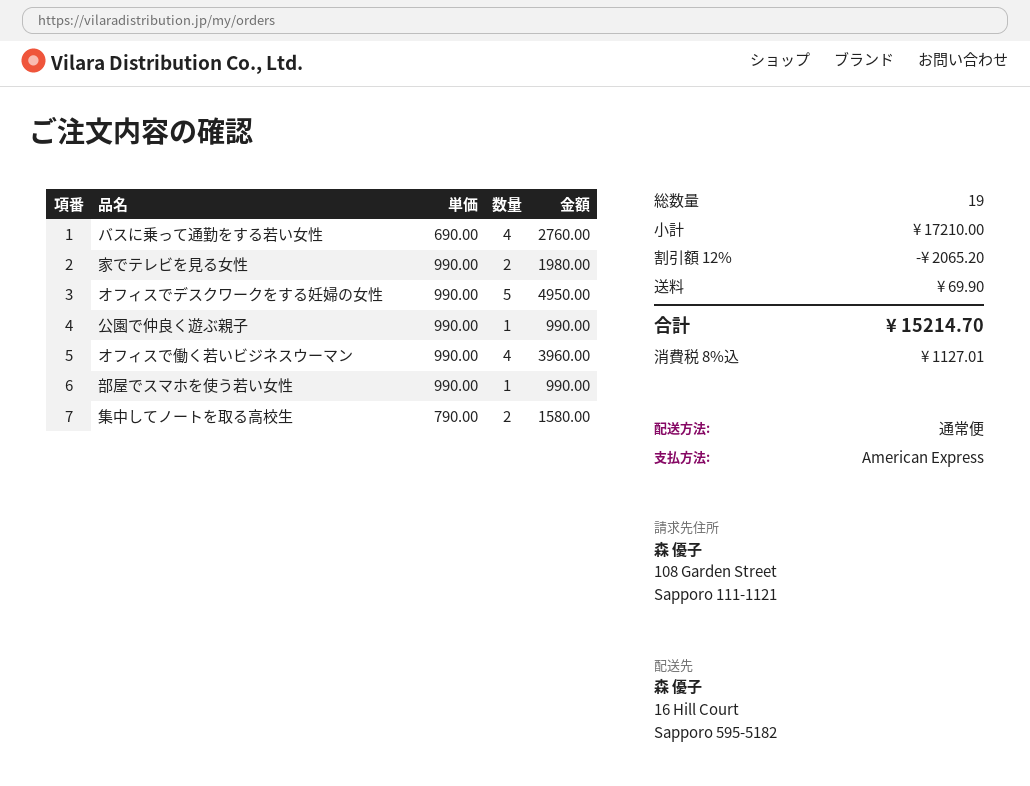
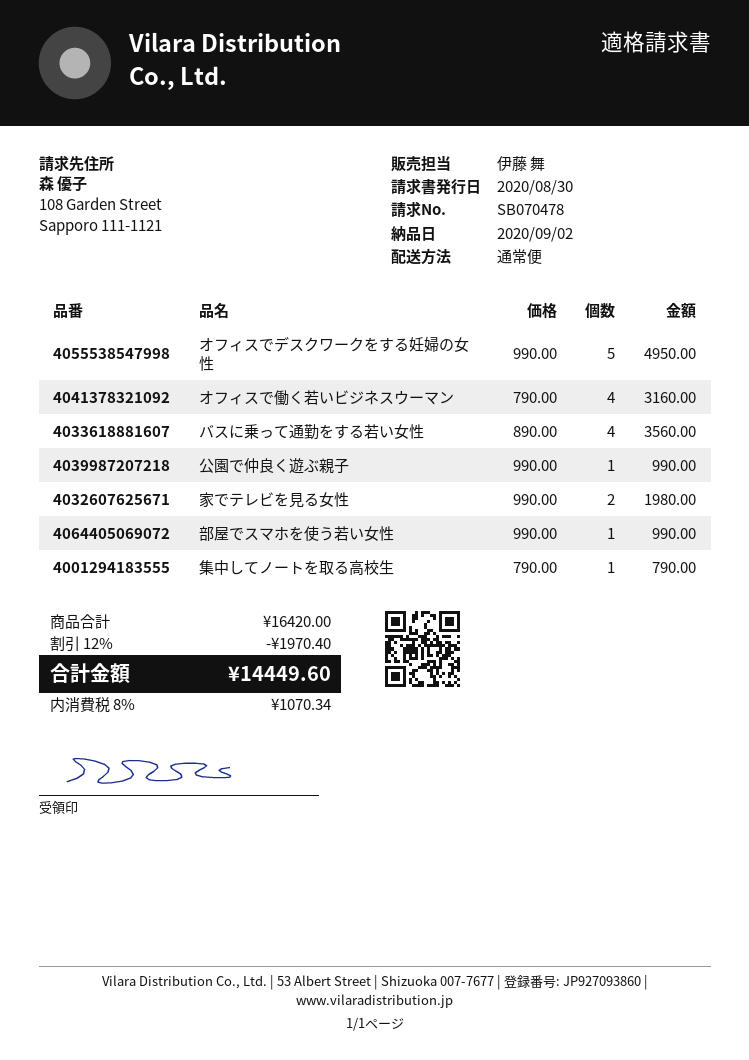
バスに乗って通勤をする若い女性: 4 x 690.00 = 2760.00 -> 4 x 890.00 = 3560.00
オフィスで働く若いビジネスウーマン: 4 x 990.00 = 3960.00 -> 4 x 790.00 = 3160.00
集中してノートを取る高校生: 2 x 790.00 = 1580.00 -> 1 x 790.00 = 790.00
subtotal: 17210.00 -> 16420.00
discount: 12% = 2065.20 -> 12% = 1970.40
shipping: 69.90 -> none
tax: 8% = 1127.01 -> 8% = 1070.34
total: 15214.70 -> 14449.60

